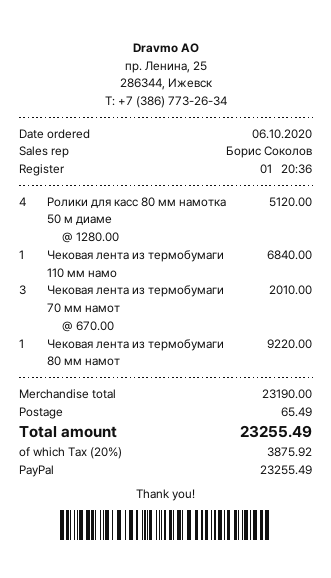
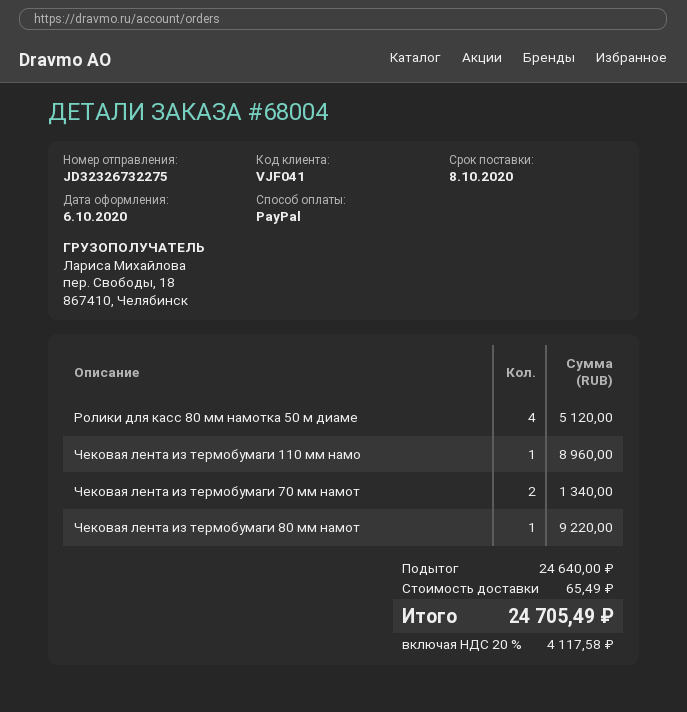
Чековая лента из термобумаги 110 мм намо: 1 for 6840.00 -> 1 for 8960.00
Чековая лента из термобумаги 70 мм намот: 3 for 2010.00 -> 2 for 1340.00
subtotal: 23190.00 -> 24640.00
tax: 20% = 3875.92 -> 20% = 4117.58
total: 23255.49 -> 24705.49

